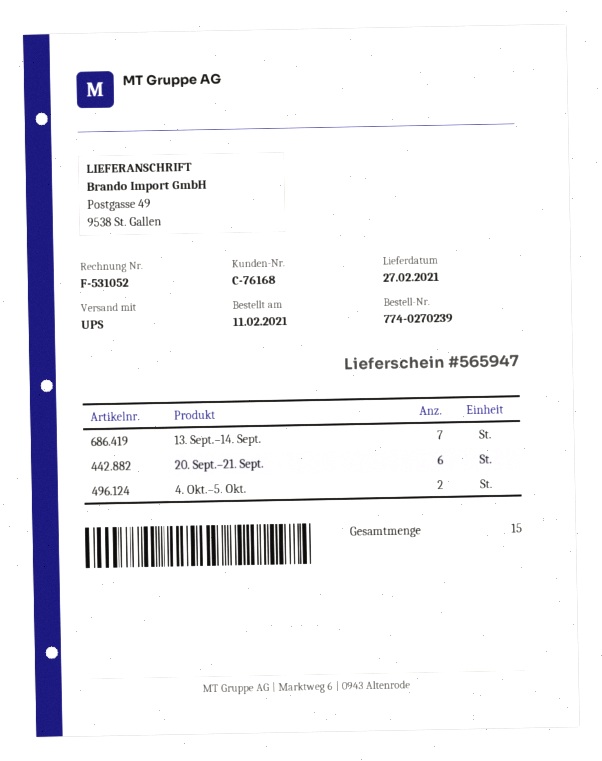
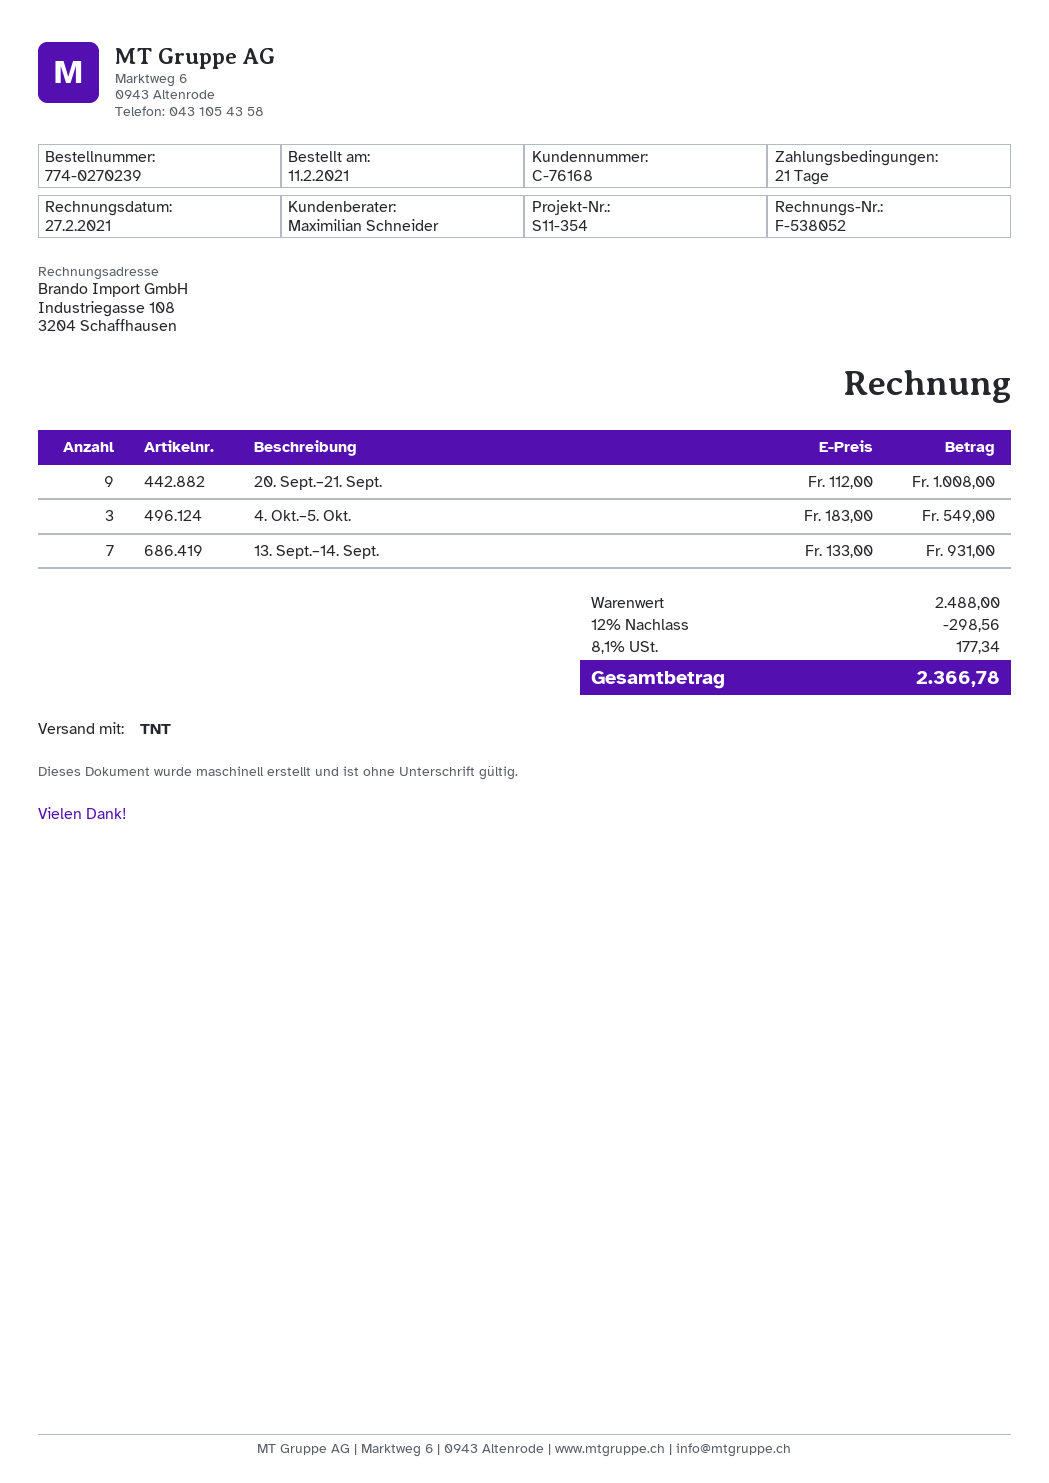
invoice number: F-531052 -> F-538052
shipping method: UPS -> TNT
20. Sept.–21. Sept.: 6 -> 9
4. Okt.–5. Okt.: 2 -> 3

